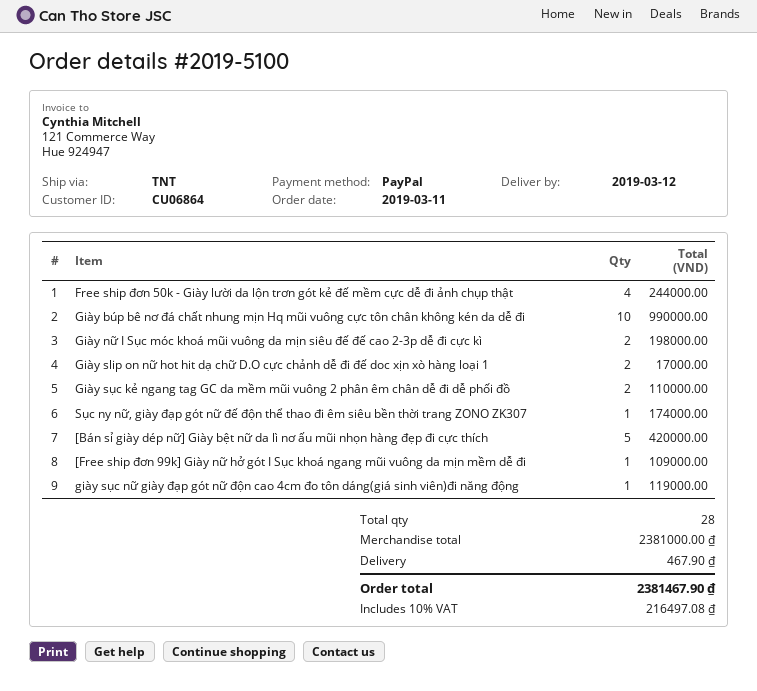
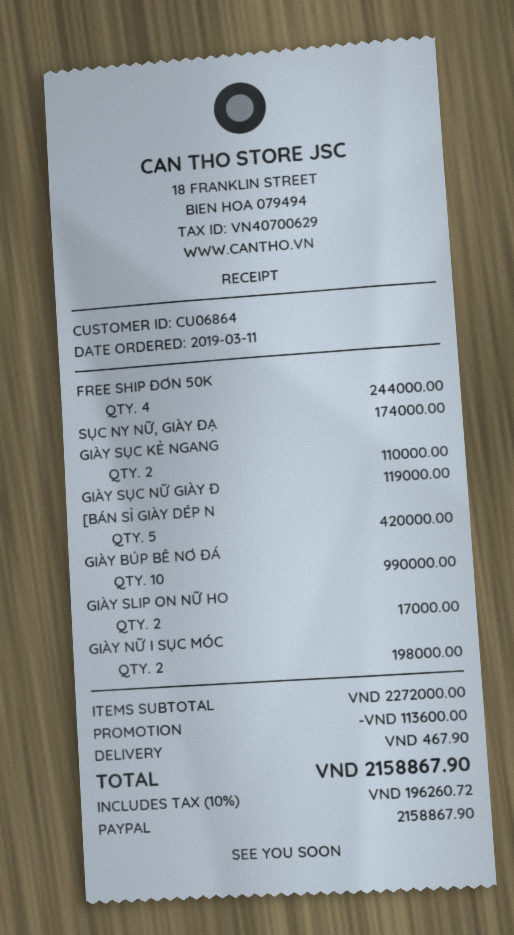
[Free ship đơn 99k] Giày nữ hở gót I Sục khoá ngang mũi vuông da mịn mềm dễ đi: 1 for 109000.00 -> none
subtotal: 2381000.00 -> 2272000.00
discount: none -> 113600.00
tax: 10% = 216497.08 -> 10% = 196260.72
total: 2381467.90 -> 2158867.90

